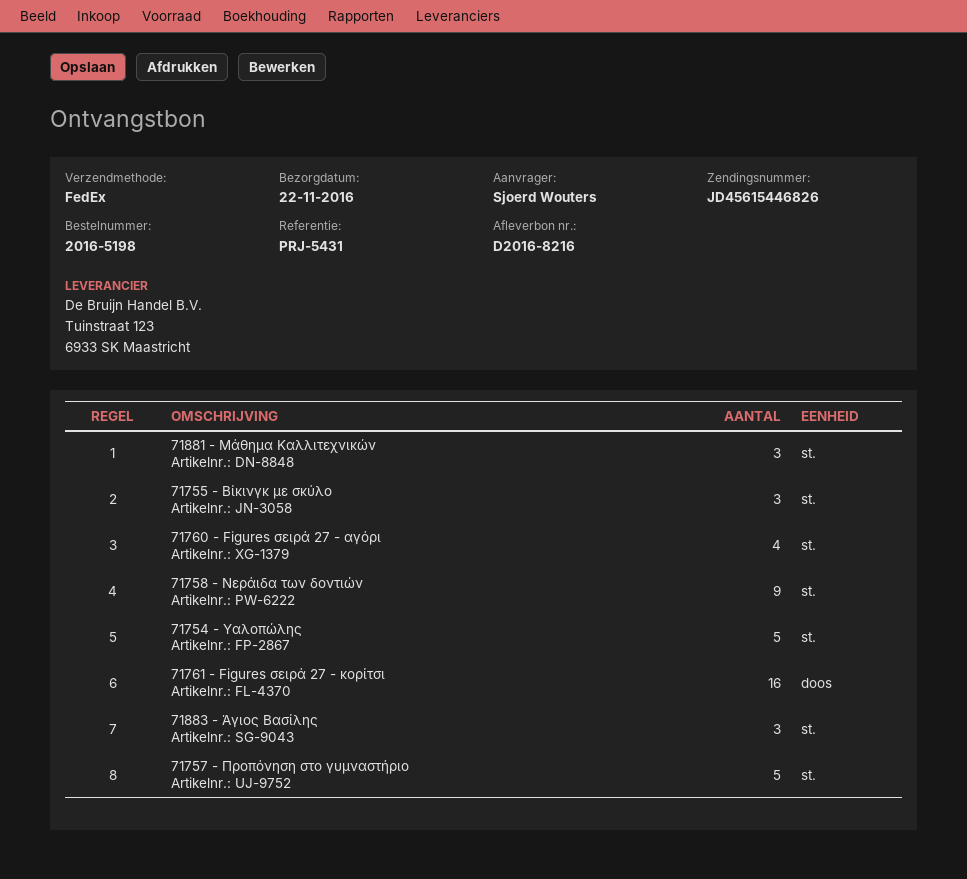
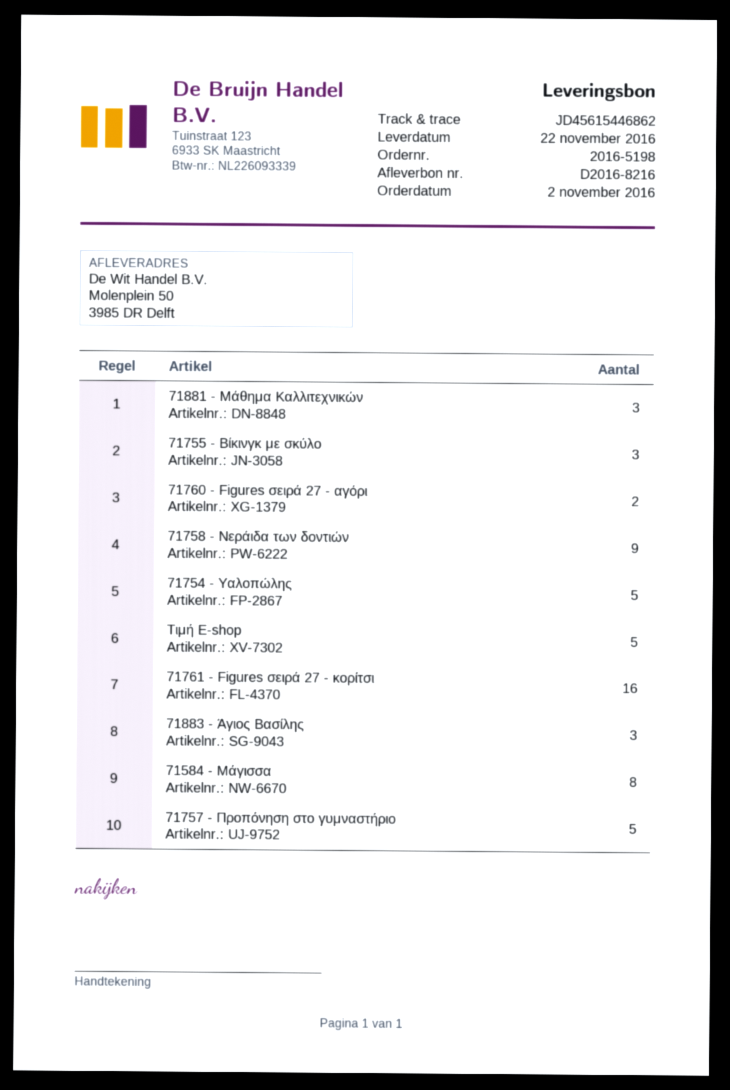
tracking number: JD45615446826 -> JD45615446862
71760 - Figures σειρά 27 - αγόρι: 4 -> 2
Τιμή E-shop: none -> 5
71584 - Μάγισσα: none -> 8

